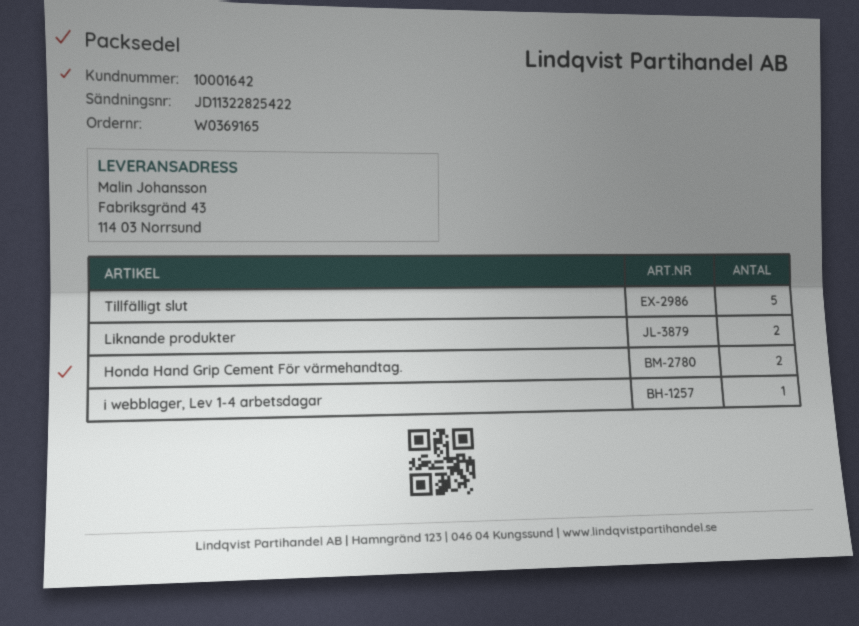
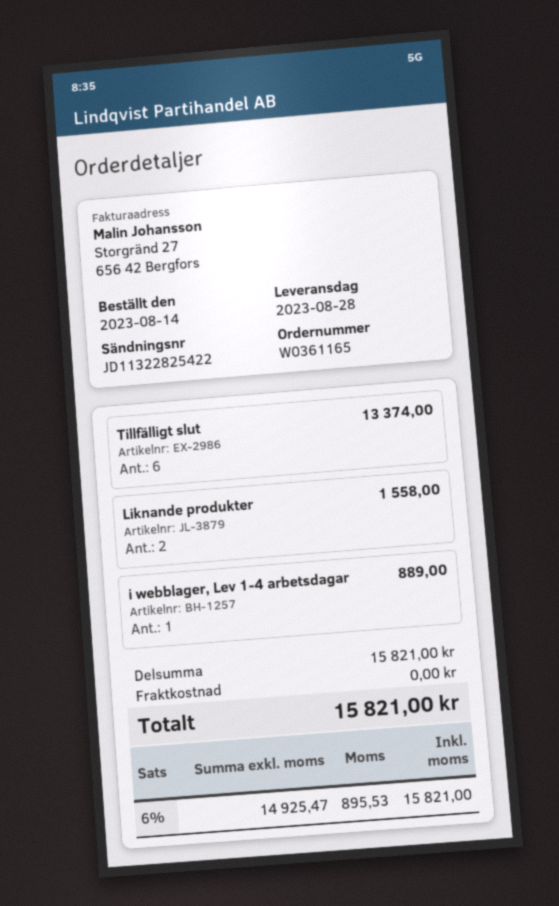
order number: W0369165 -> W0361165
Tillfälligt slut: 5 -> 6
Honda Hand Grip Cement För värmehandtag.: 2 -> none

